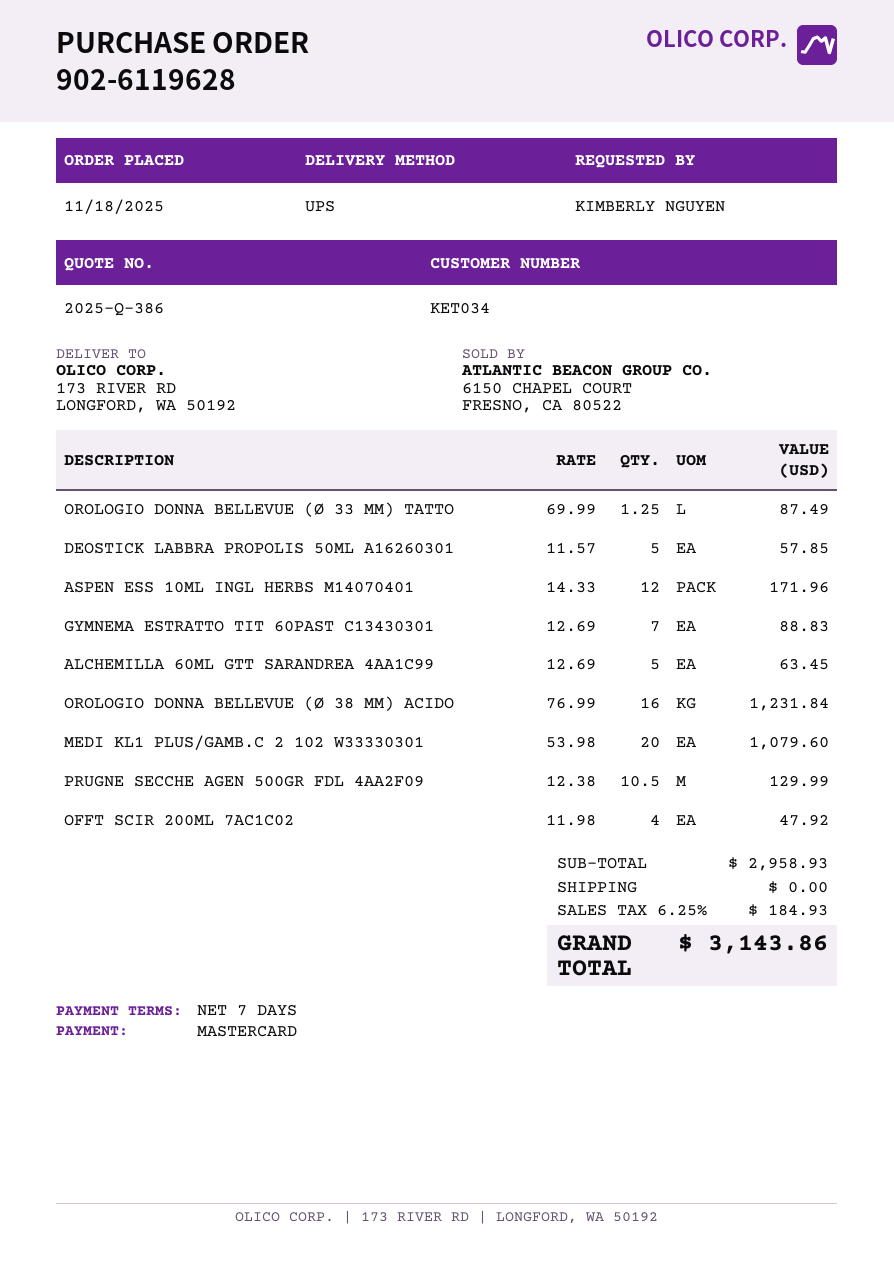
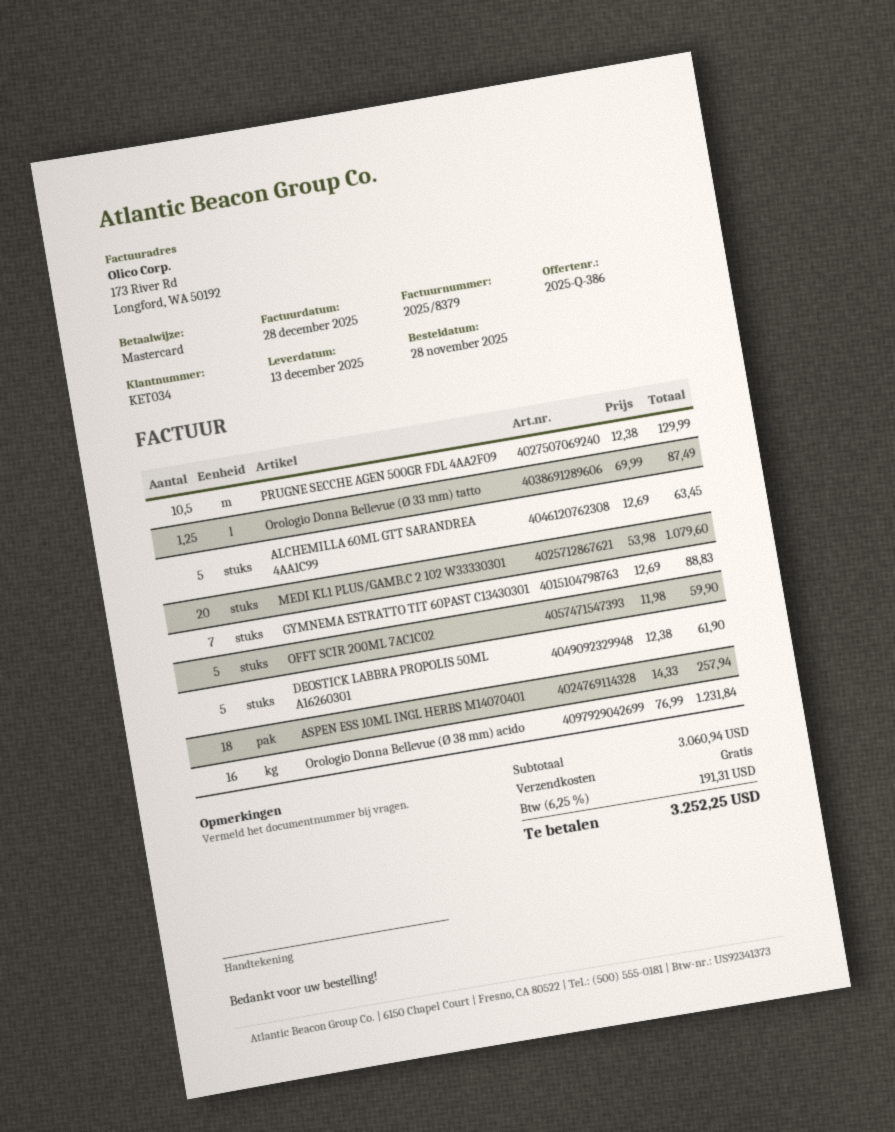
order date: 2025-11-18 -> 2025-11-28
DEOSTICK LABBRA PROPOLIS 50ML A16260301: 5 x 11.57 = 57.85 -> 5 x 12.38 = 61.90
ASPEN ESS 10ML INGL HERBS M14070401: 12 x 14.33 = 171.96 -> 18 x 14.33 = 257.94
OFFT SCIR 200ML 7AC1C02: 4 x 11.98 = 47.92 -> 5 x 11.98 = 59.90
subtotal: 2958.93 -> 3060.94
tax: 6.25% = 184.93 -> 6.25% = 191.31
total: 3143.86 -> 3252.25

